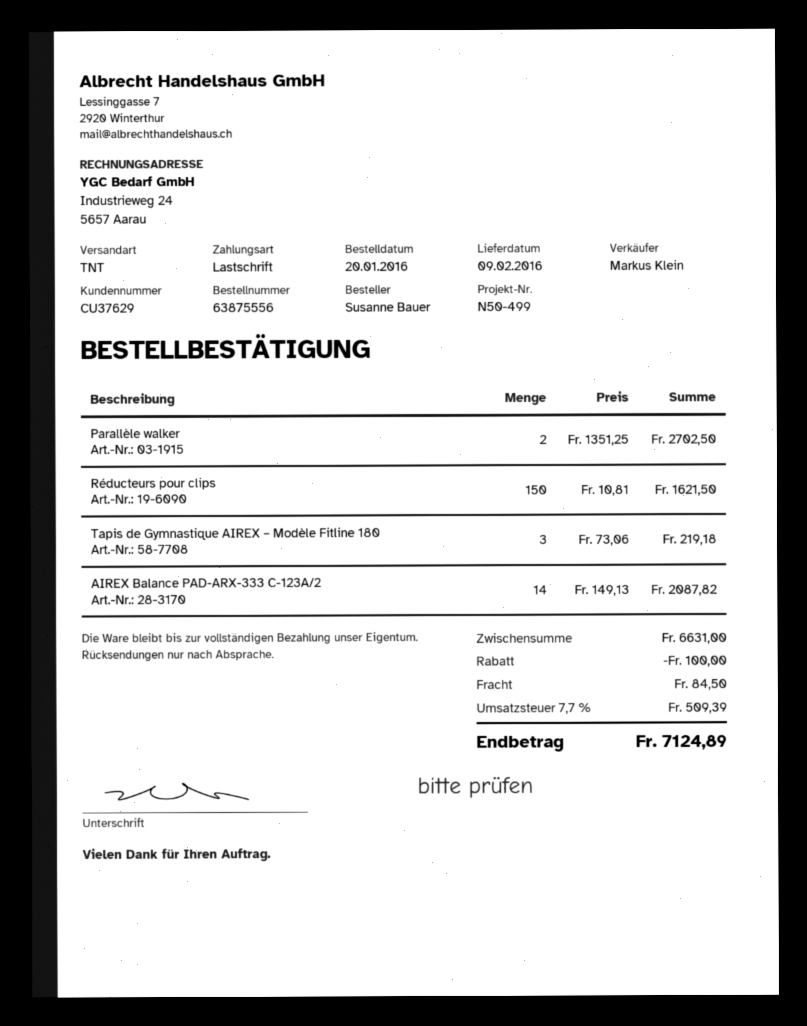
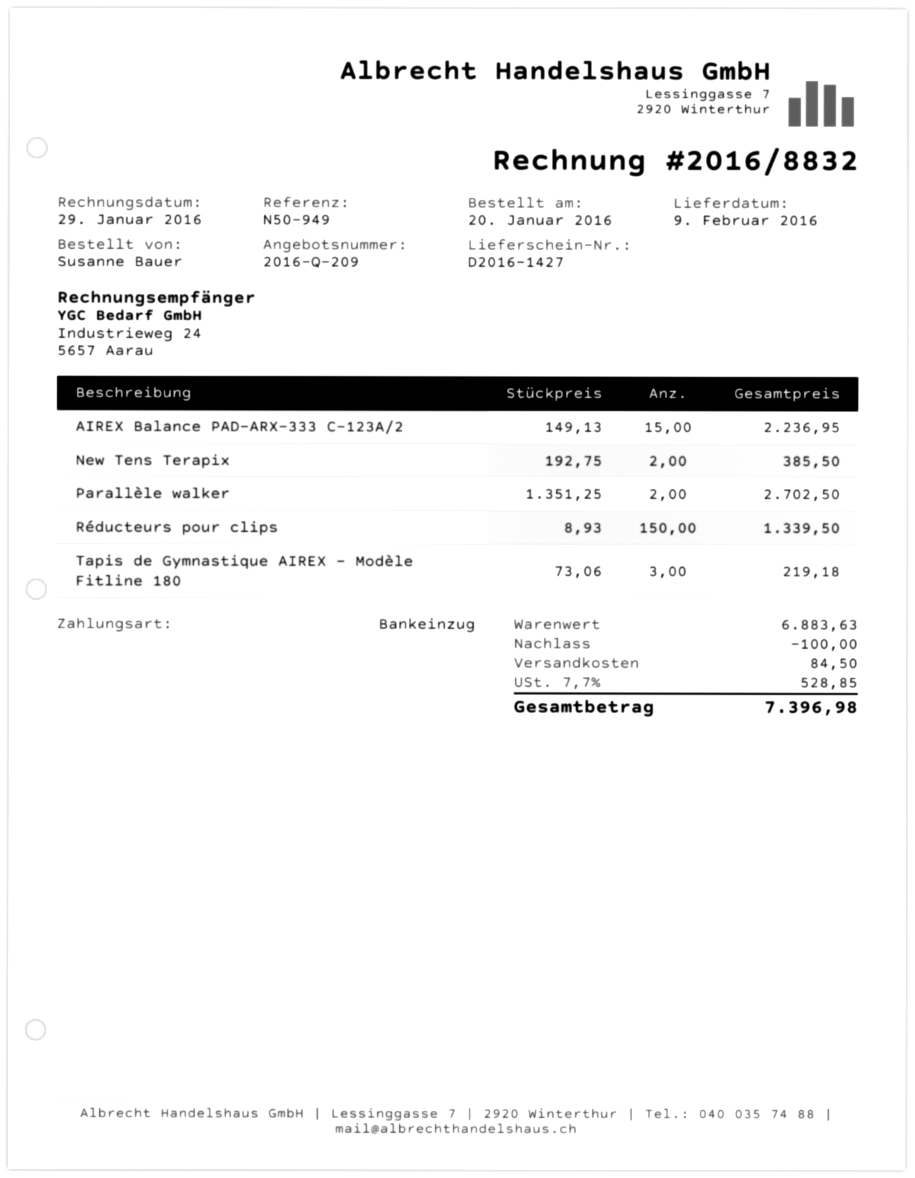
reference: N50-499 -> N50-949
Réducteurs pour clips: 150 x 10.81 = 1621.50 -> 150 x 8.93 = 1339.50
AIREX Balance PAD-ARX-333 C-123A/2: 14 x 149.13 = 2087.82 -> 15 x 149.13 = 2236.95
New Tens Terapix: none -> 2 x 192.75 = 385.50
subtotal: 6631.00 -> 6883.63
tax: 7.7% = 509.39 -> 7.7% = 528.85
total: 7124.89 -> 7396.98

